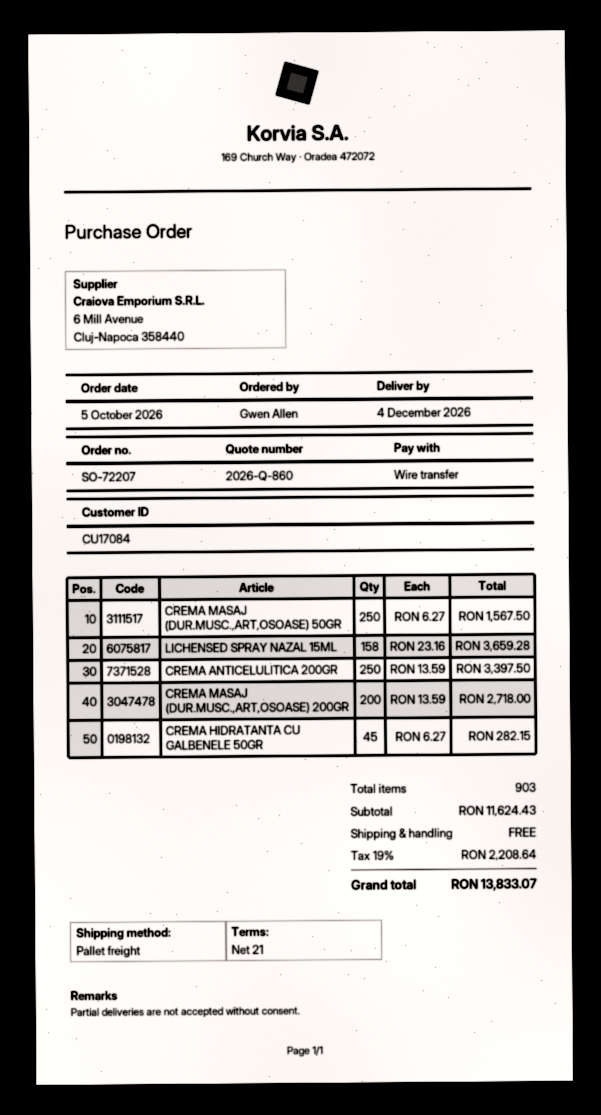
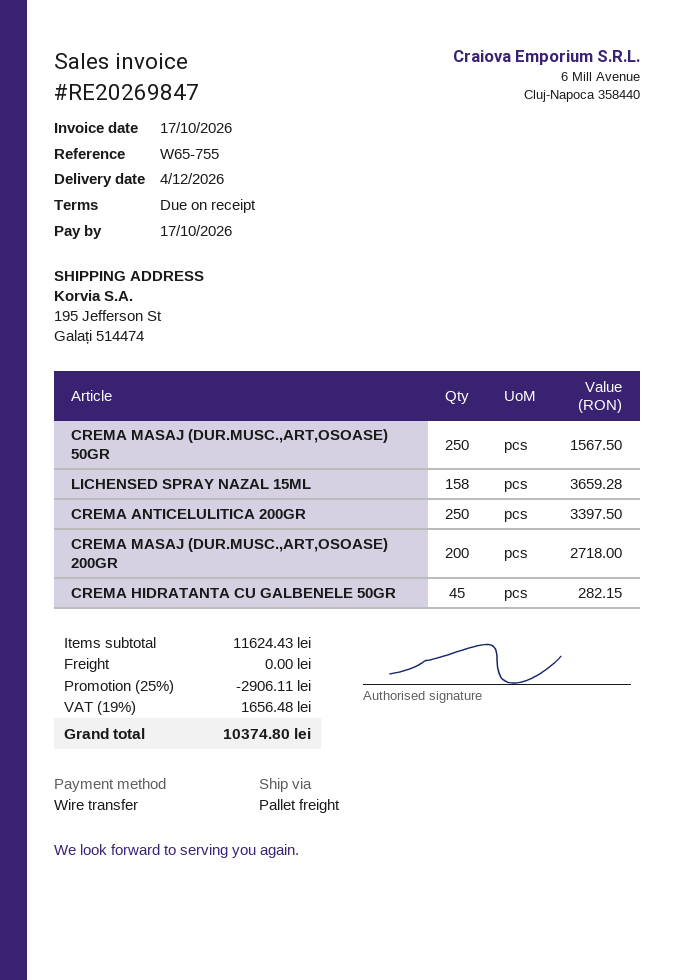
payment terms: 21 days -> on receipt
discount: none -> 25% = 2906.11
tax: 19% = 2208.64 -> 19% = 1656.48
total: 13833.07 -> 10374.80

